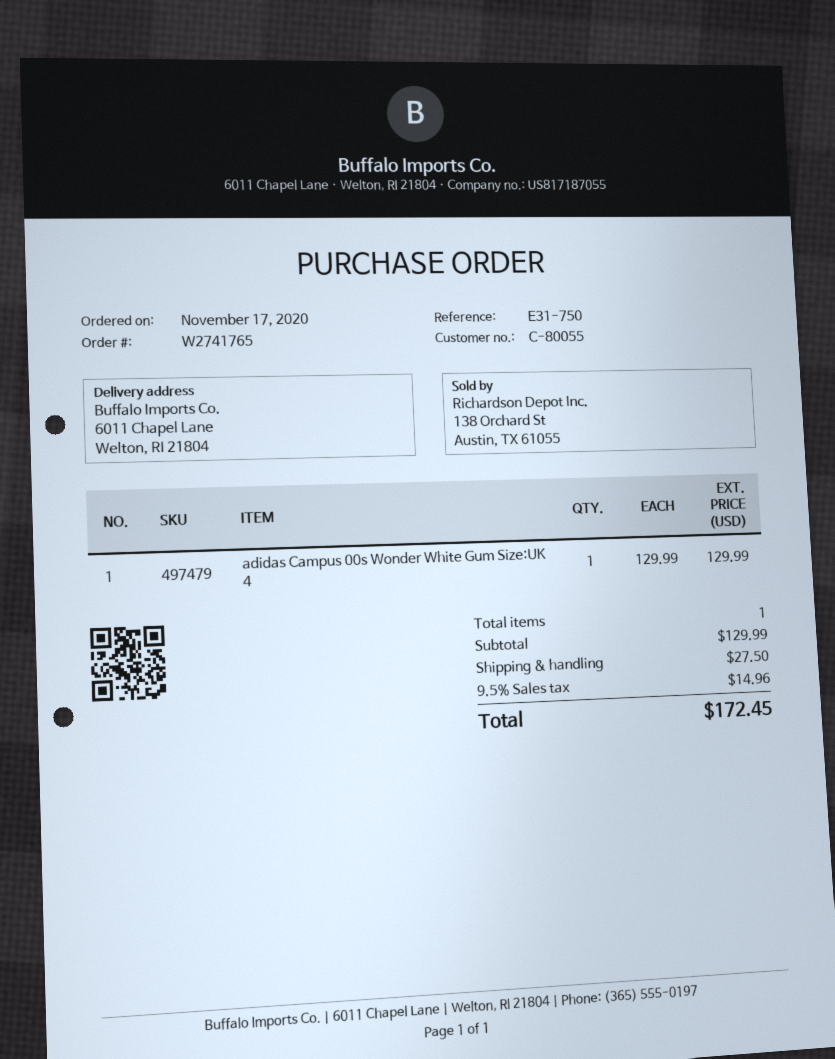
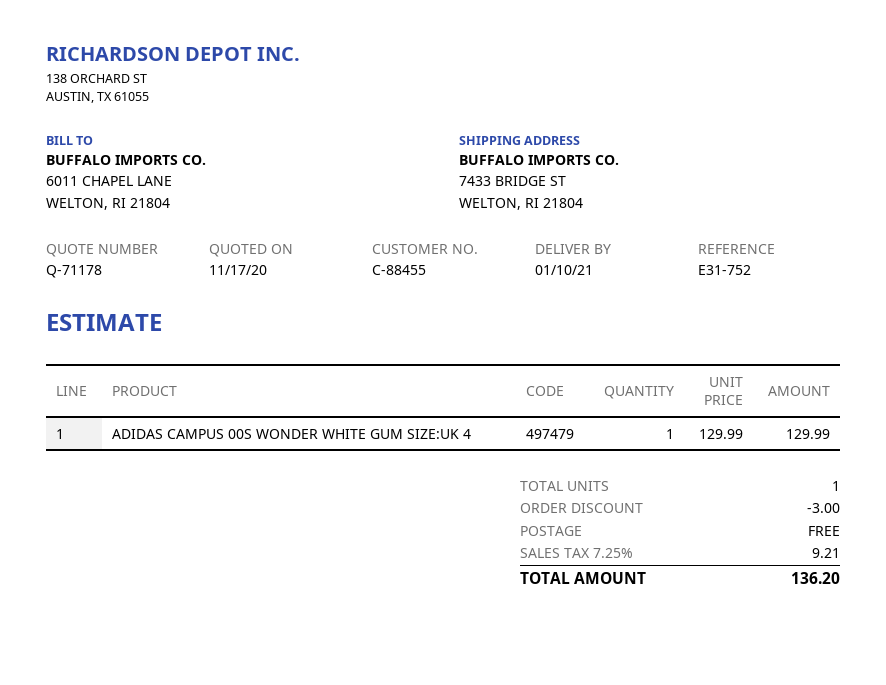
customer number: C-80055 -> C-88455
reference: E31-750 -> E31-752
ship to: 6011 Chapel Lane, Welton, RI 21804 -> 7433 BRIDGE ST, WELTON, RI 21804
discount: none -> 3.00
shipping: 27.50 -> 0.00
tax: 9.5% = 14.96 -> 7.25% = 9.21
total: 172.45 -> 136.20

